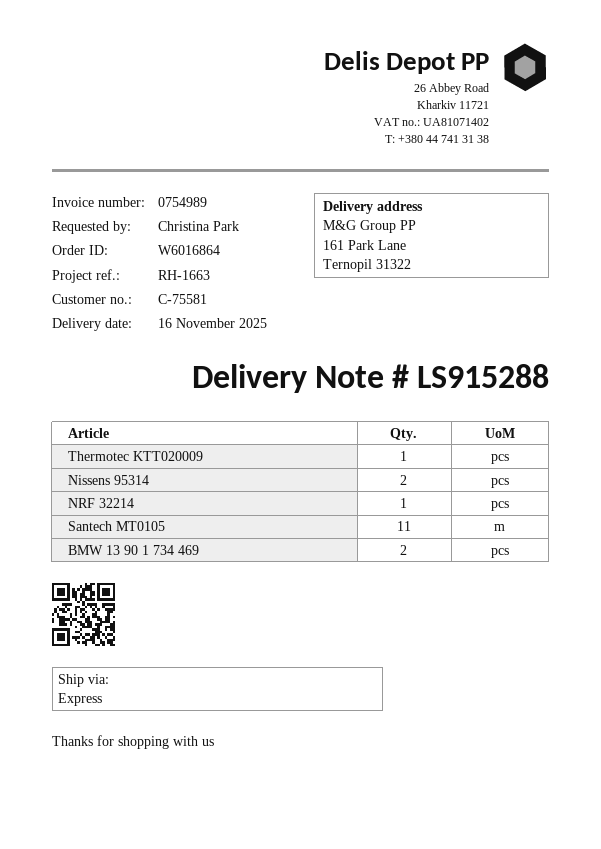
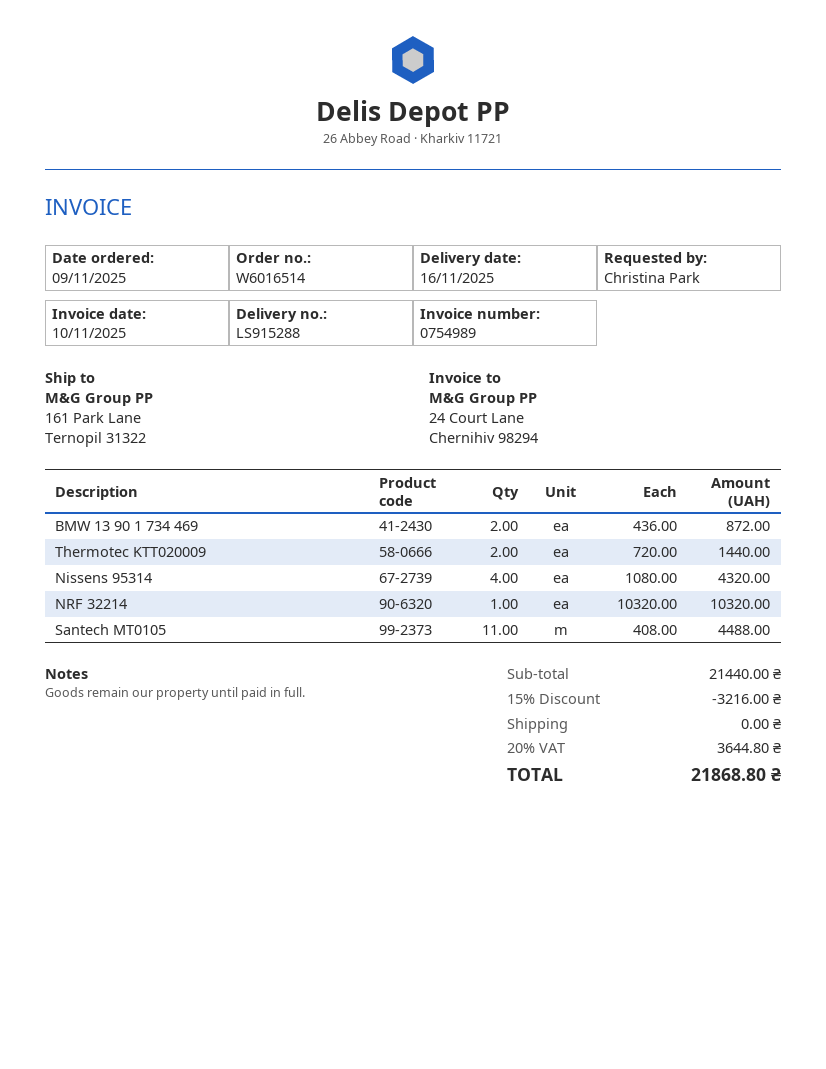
order number: W6016864 -> W6016514
Thermotec KTT020009: 1 -> 2
Nissens 95314: 2 -> 4

